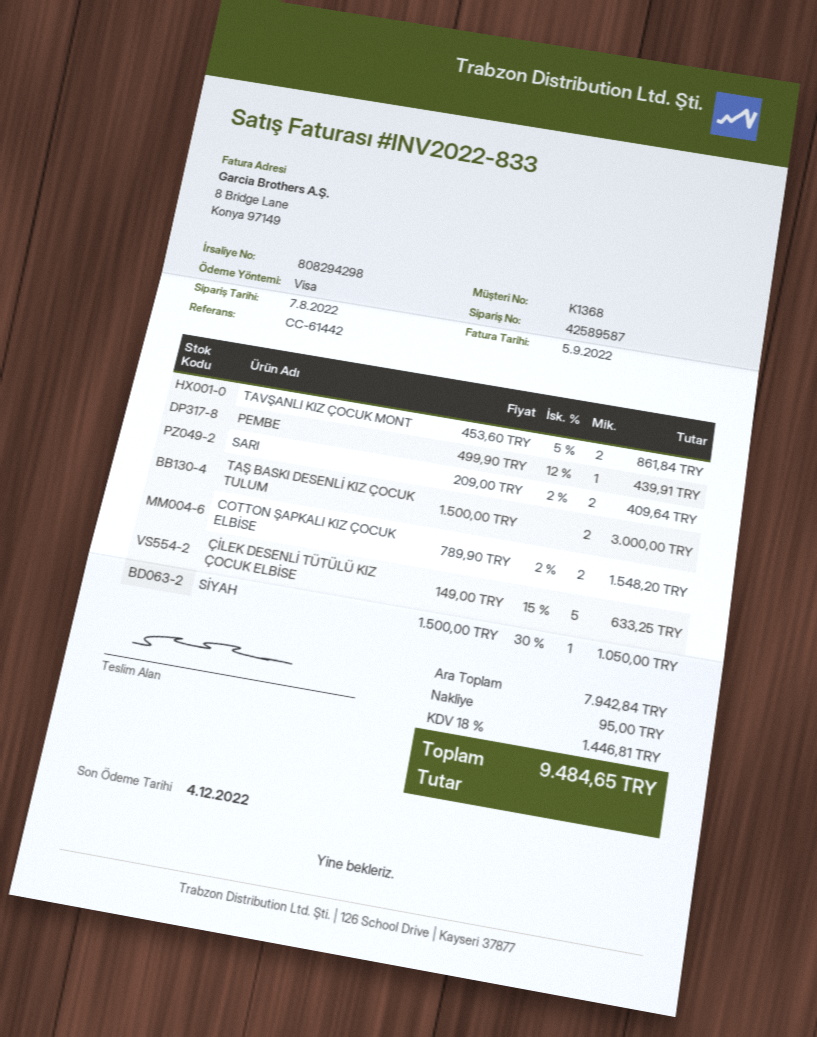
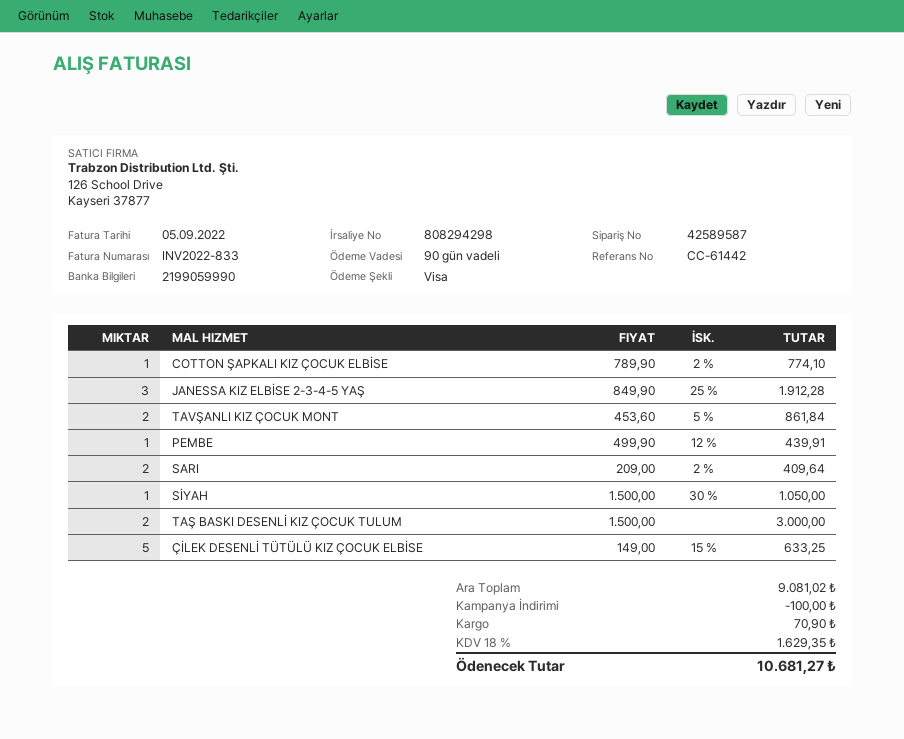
COTTON ŞAPKALI KIZ ÇOCUK ELBİSE: 2 x 789.90 - 2% = 1548.20 -> 1 x 789.90 - 2% = 774.10
JANESSA KIZ ELBİSE 2-3-4-5 YAŞ: none -> 3 x 849.90 - 25% = 1912.28
subtotal: 7942.84 -> 9081.02
discount: none -> 100.00
shipping: 95.00 -> 70.90
tax: 18% = 1446.81 -> 18% = 1629.35
total: 9484.65 -> 10681.27

